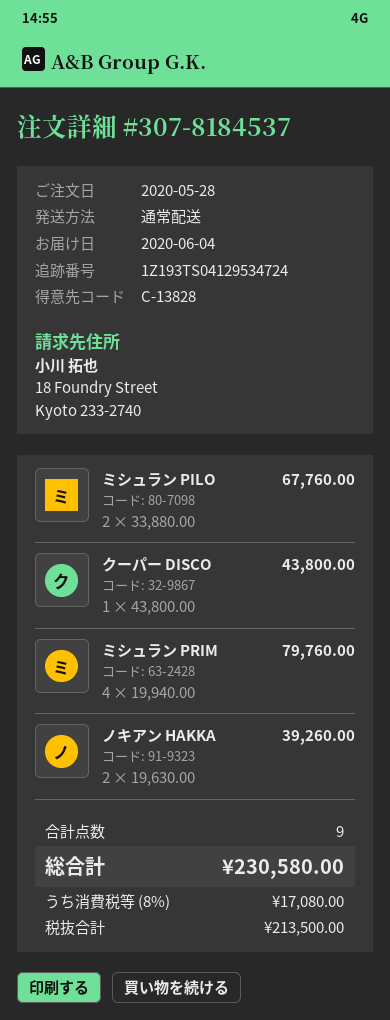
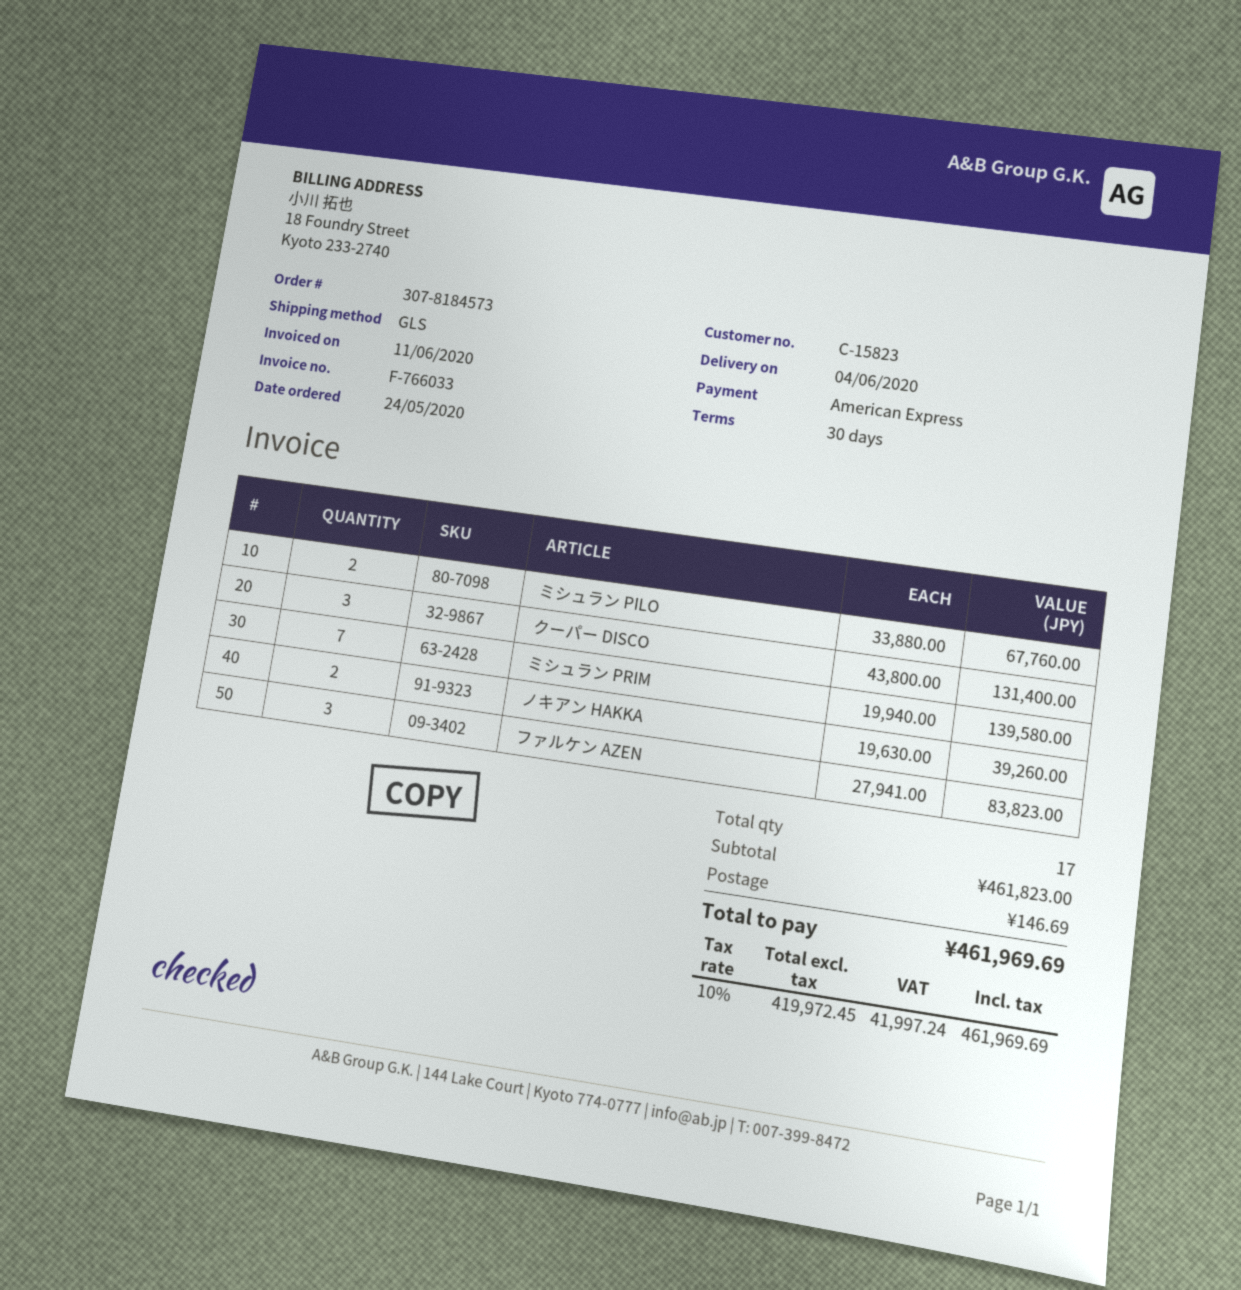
order number: 307-8184537 -> 307-8184573
order date: 2020-05-28 -> 2020-05-24
customer number: C-13828 -> C-15823
shipping method: standard -> GLS
クーパー DISCO: 1 x 43800.00 = 43800.00 -> 3 x 43800.00 = 131400.00
ミシュラン PRIM: 4 x 19940.00 = 79760.00 -> 7 x 19940.00 = 139580.00
ファルケン AZEN: none -> 3 x 27941.00 = 83823.00
total quantity: 9 -> 17
shipping: none -> 146.69
net: 213500.00 -> 419972.45
tax: 8% = 17080.00 -> 10% = 41997.24
total: 230580.00 -> 461969.69

